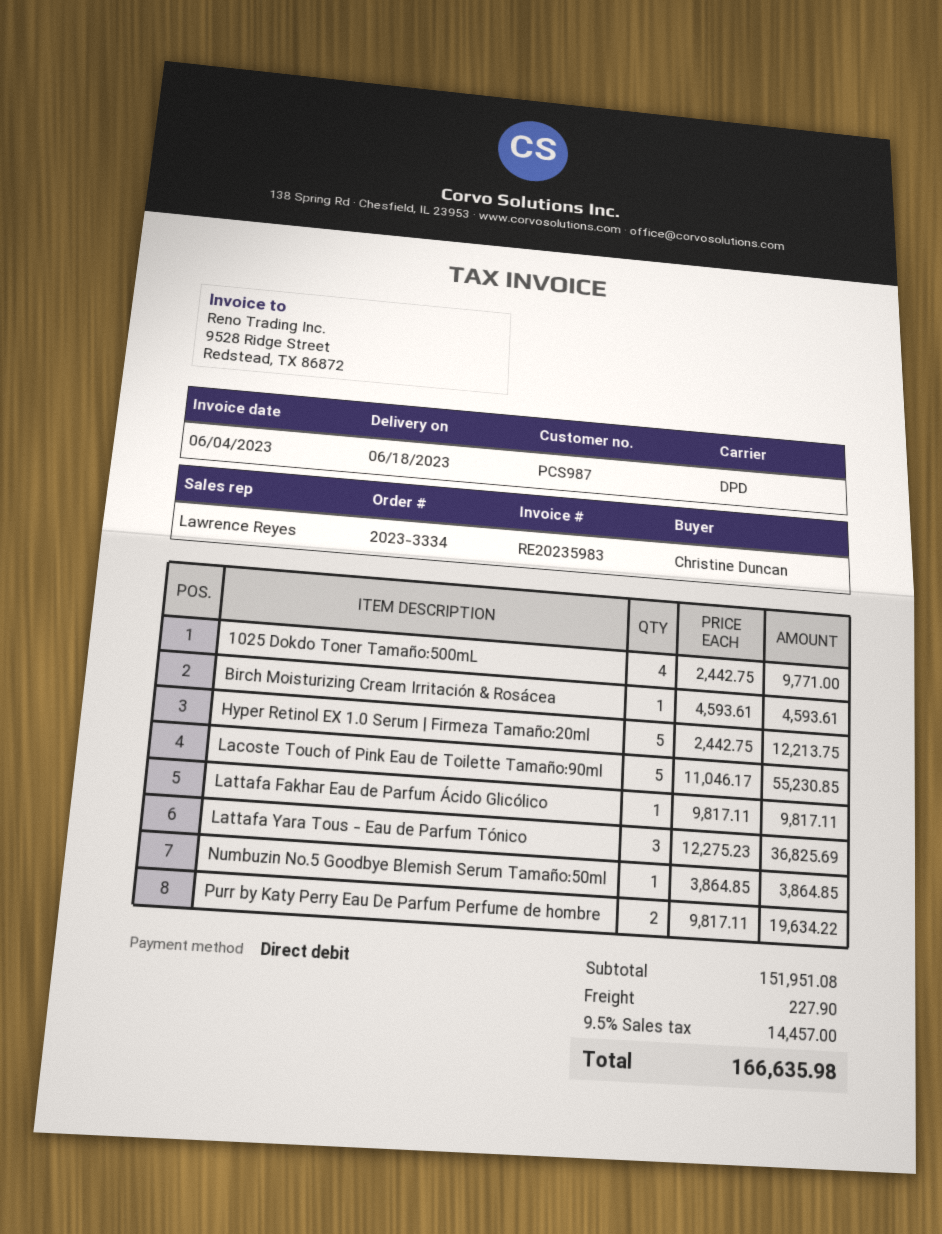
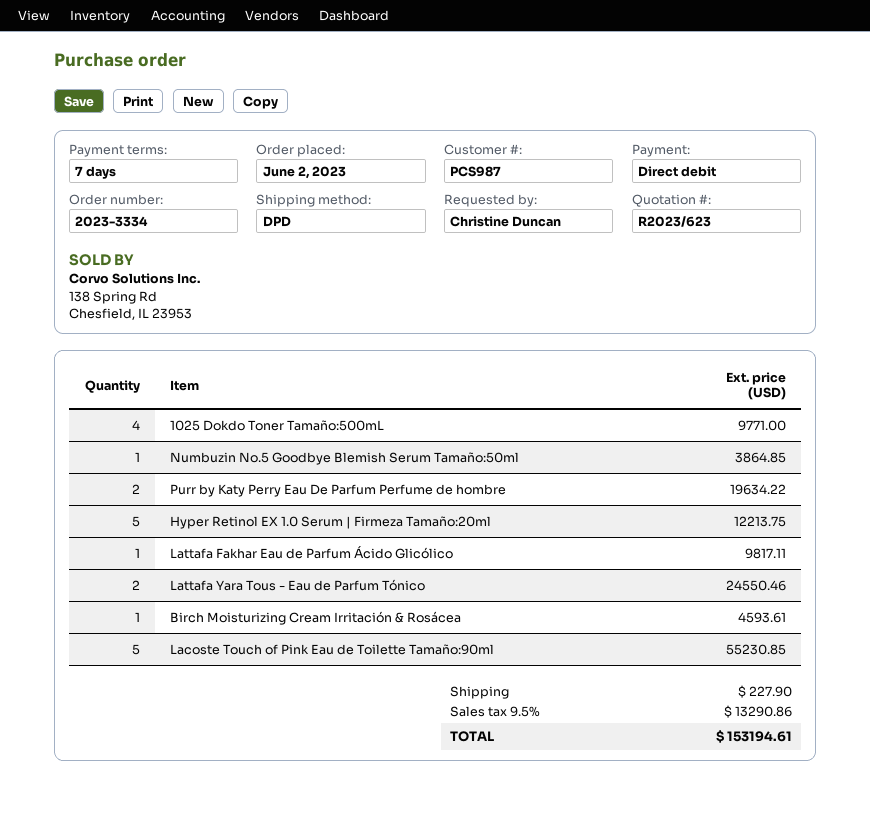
Lattafa Yara Tous - Eau de Parfum Tónico: 3 for 36825.69 -> 2 for 24550.46
tax: 9.5% = 14457.00 -> 9.5% = 13290.86
total: 166635.98 -> 153194.61

